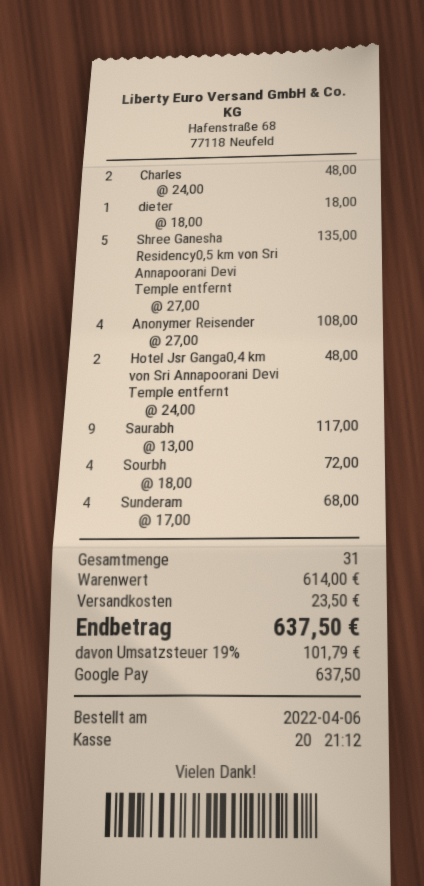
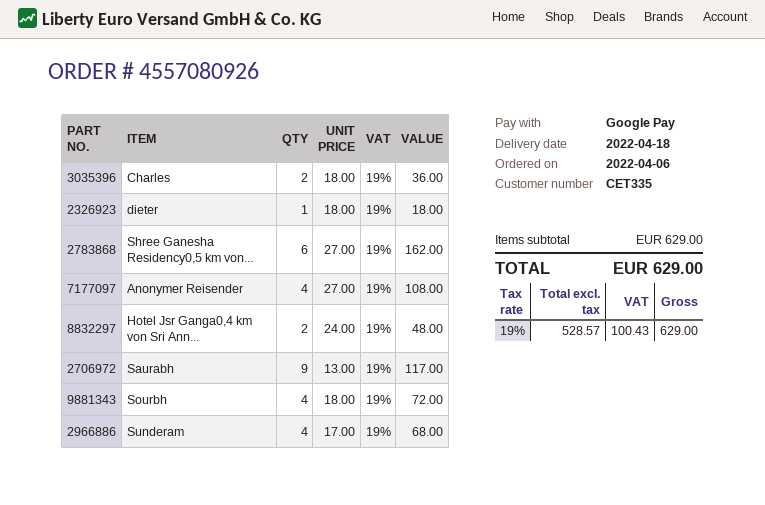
Charles: 2 x 24.00 = 48.00 -> 2 x 18.00 = 36.00
Shree Ganesha Residency0,5 km von Sri Annapoorani Devi Temple entfernt: 5 x 27.00 = 135.00 -> 6 x 27.00 = 162.00
subtotal: 614.00 -> 629.00
shipping: 23.50 -> none
tax: 19% = 101.79 -> 19% = 100.43
total: 637.50 -> 629.00

